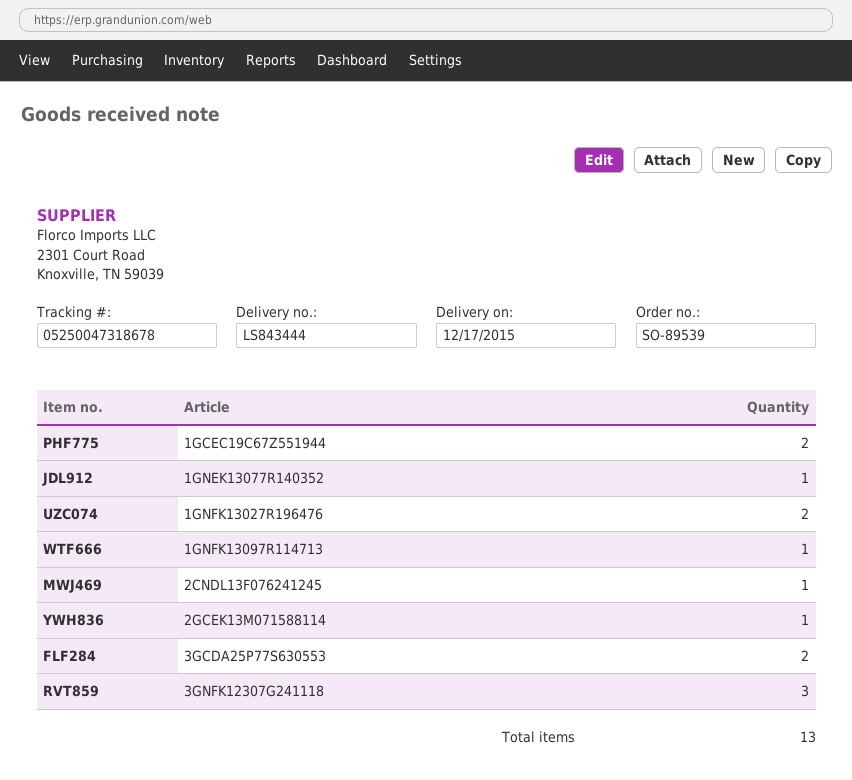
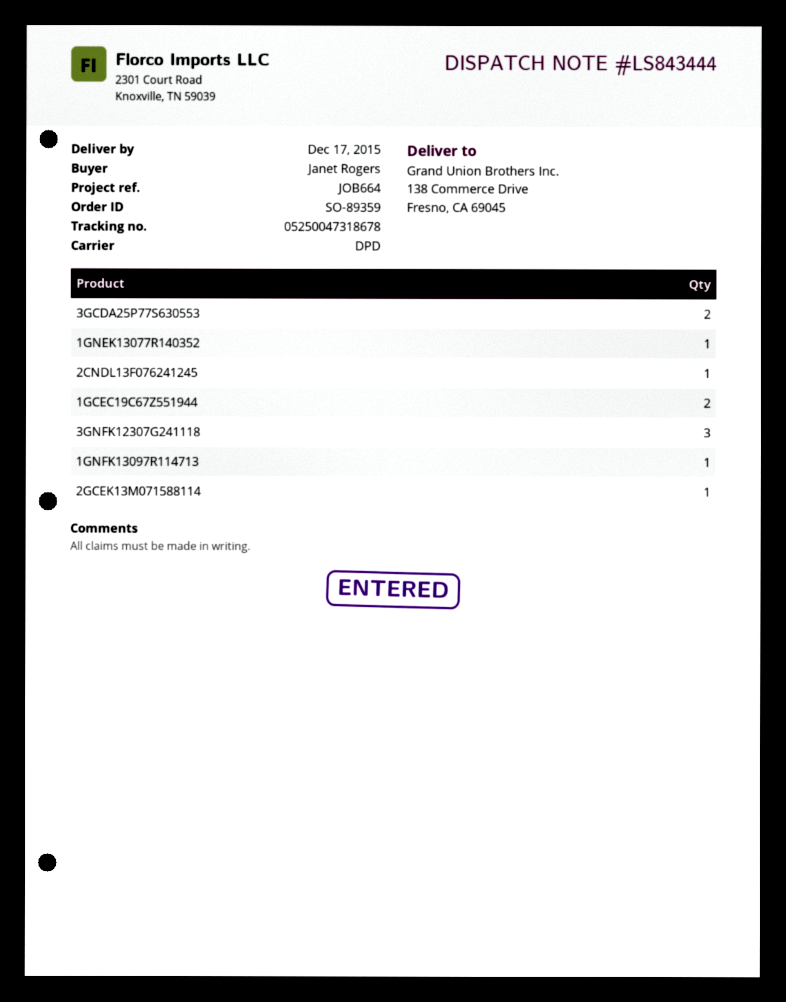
order number: SO-89539 -> SO-89359
1GNFK13027R196476: 2 -> none

